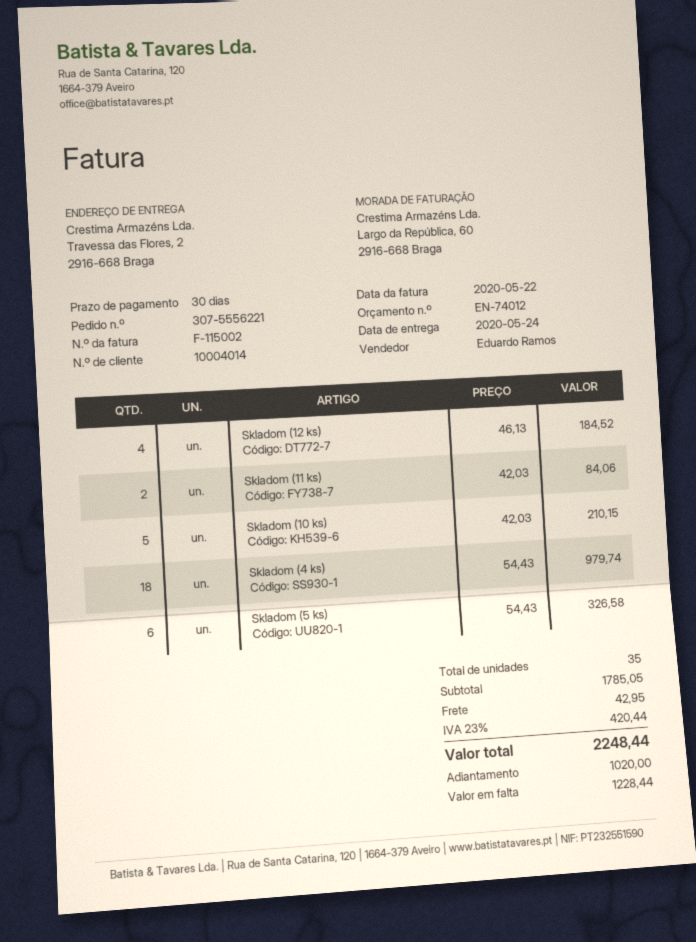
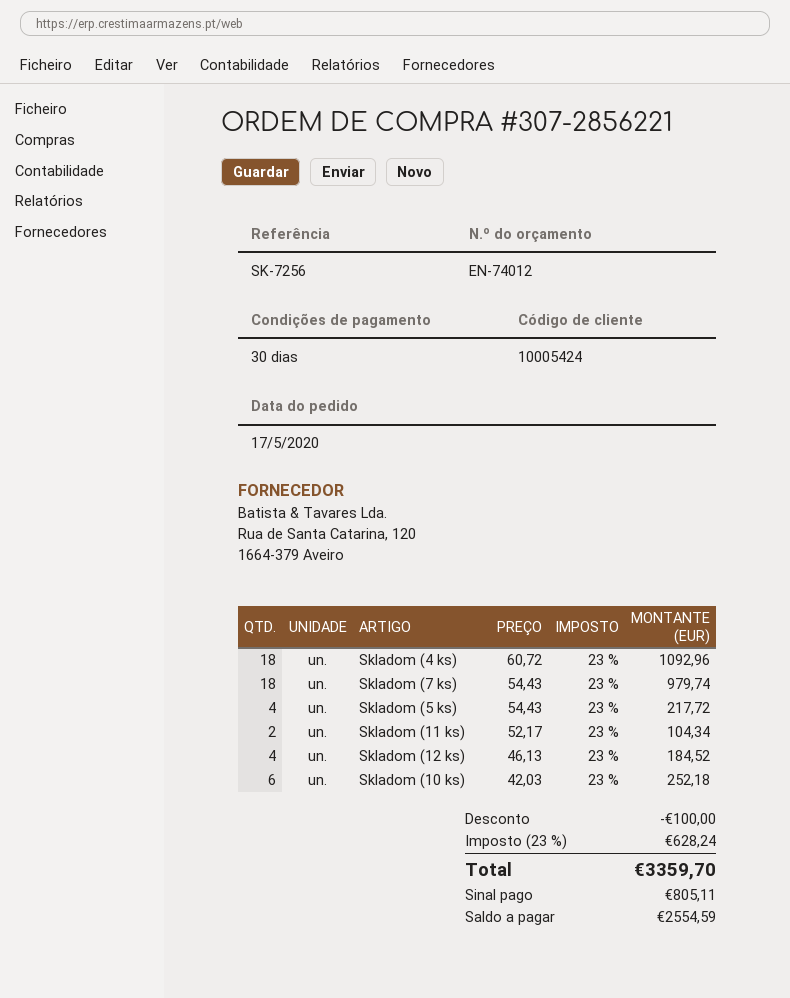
order number: 307-5556221 -> 307-2856221
customer number: 10004014 -> 10005424
Skladom (11 ks): 2 x 42.03 = 84.06 -> 2 x 52.17 = 104.34
Skladom (10 ks): 5 x 42.03 = 210.15 -> 6 x 42.03 = 252.18
Skladom (4 ks): 18 x 54.43 = 979.74 -> 18 x 60.72 = 1092.96
Skladom (5 ks): 6 x 54.43 = 326.58 -> 4 x 54.43 = 217.72
Skladom (7 ks): none -> 18 x 54.43 = 979.74
discount: none -> 100.00
shipping: 42.95 -> none
tax: 23% = 420.44 -> 23% = 628.24
total: 2248.44 -> 3359.70
deposit: 1020.00 -> 805.11
balance: 1228.44 -> 2554.59

